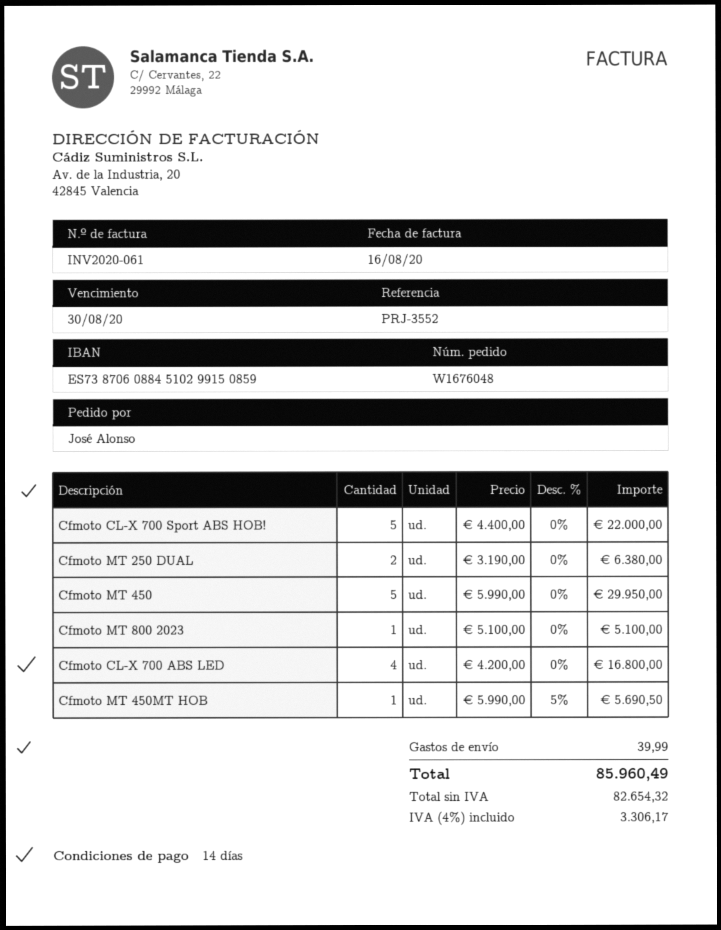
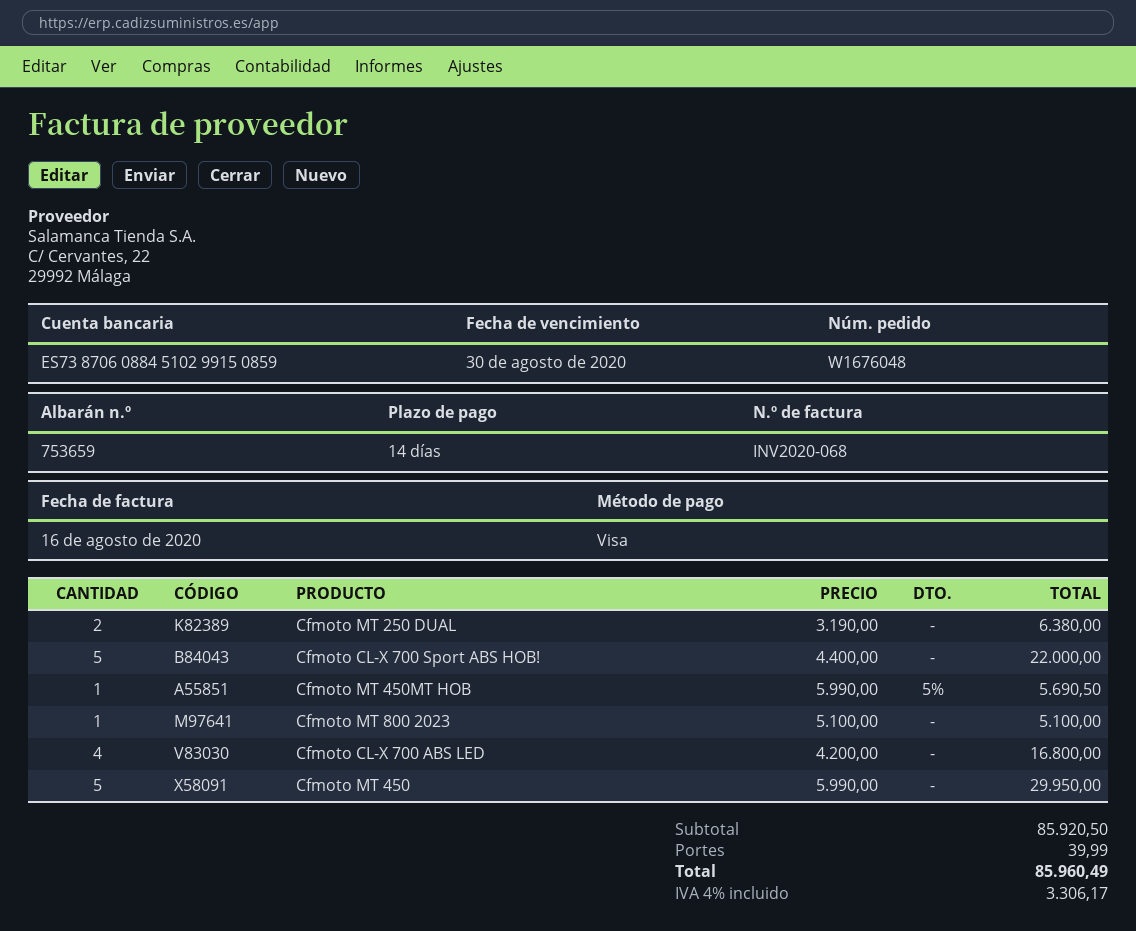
invoice number: INV2020-061 -> INV2020-068

